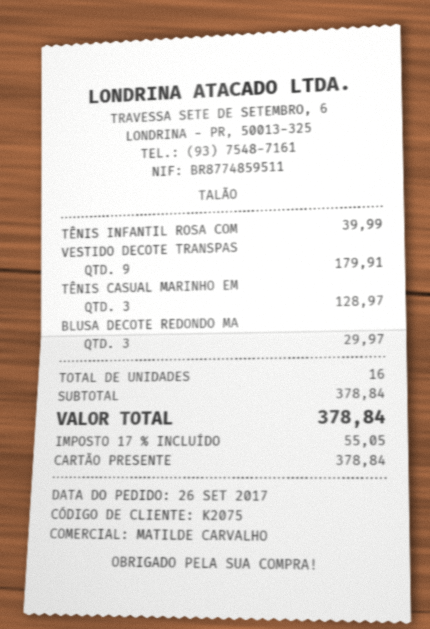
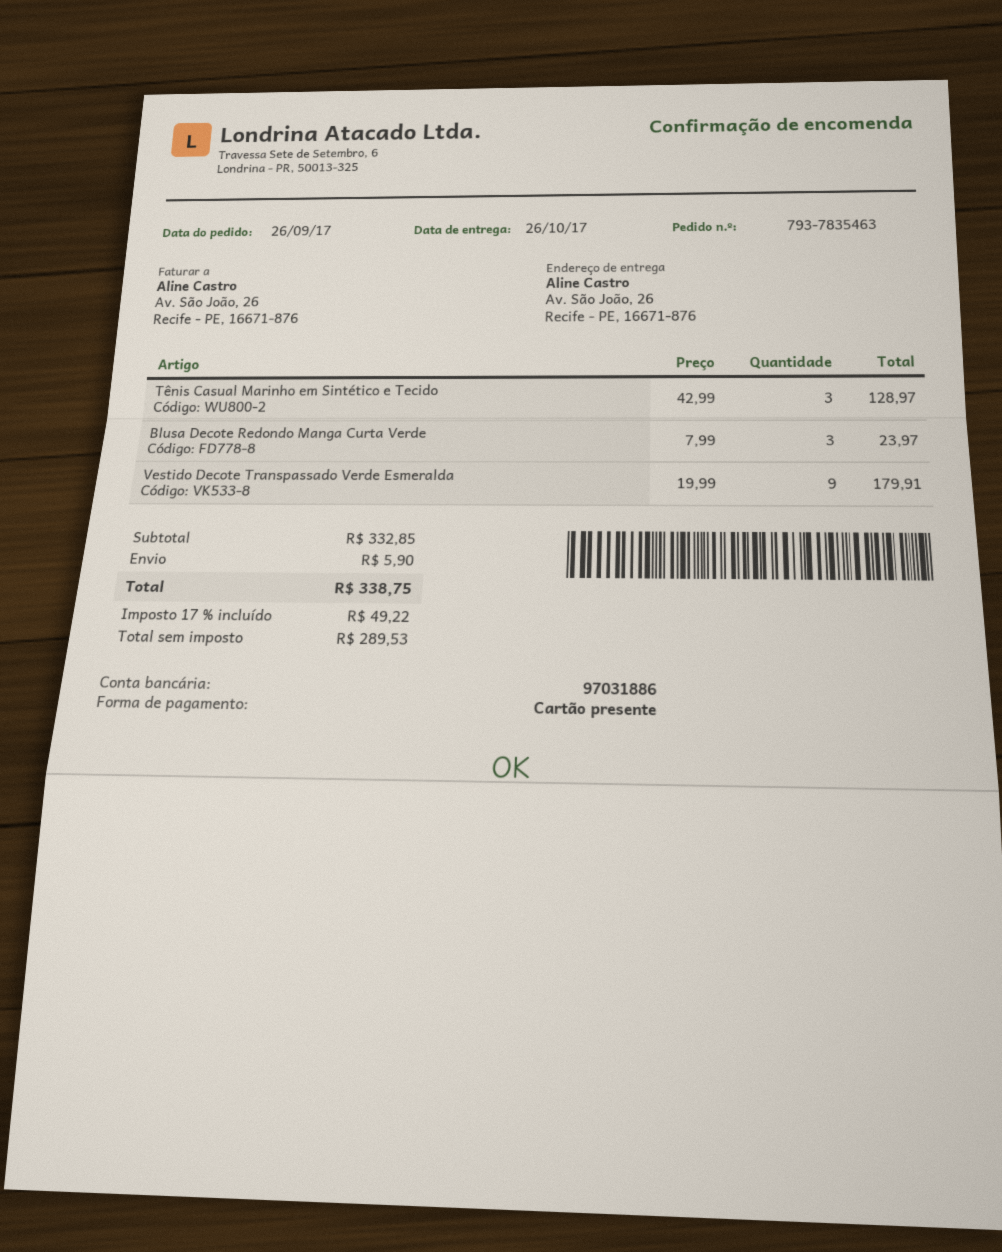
TÊNIS INFANTIL ROSA COM: 1 for 39.99 -> none
BLUSA DECOTE REDONDO MA: 3 for 29.97 -> 3 for 23.97
subtotal: 378.84 -> 332.85
shipping: none -> 5.90
tax: 17% = 55.05 -> 17% = 49.22
total: 378.84 -> 338.75

